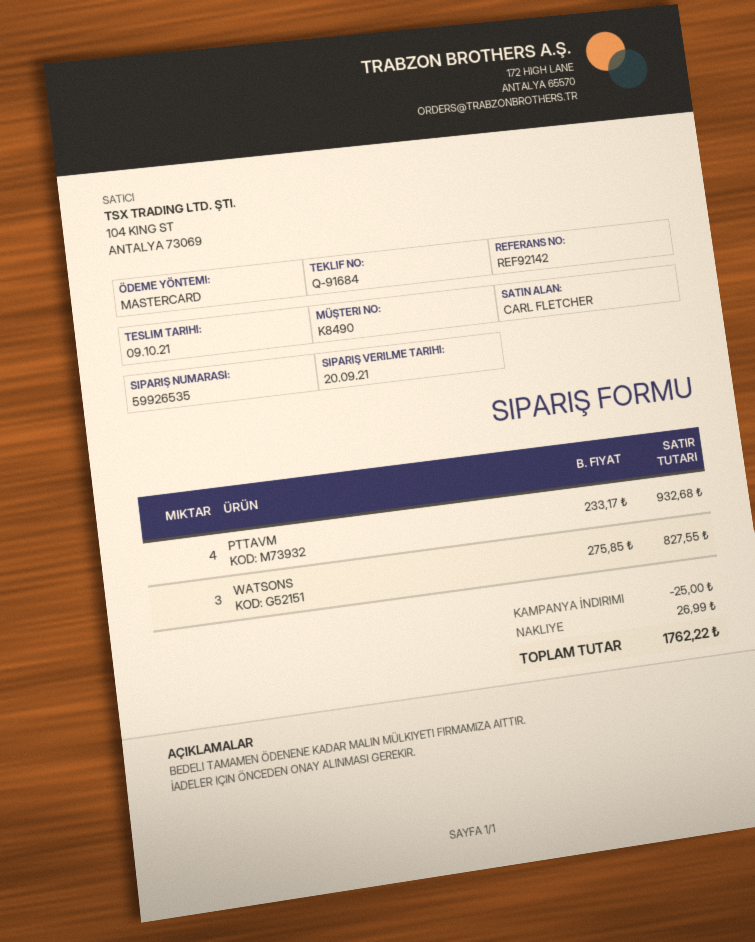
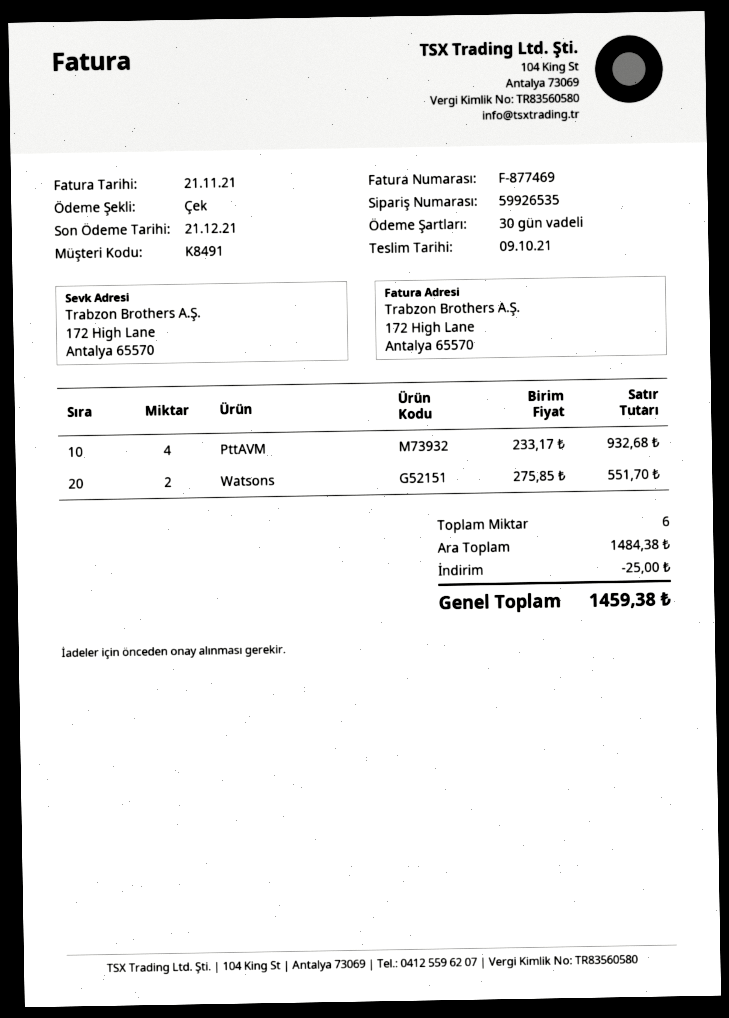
customer number: K8490 -> K8491
payment method: Mastercard -> cheque
WATSONS: 3 x 275.85 = 827.55 -> 2 x 275.85 = 551.70
shipping: 26.99 -> none
total: 1762.22 -> 1459.38

